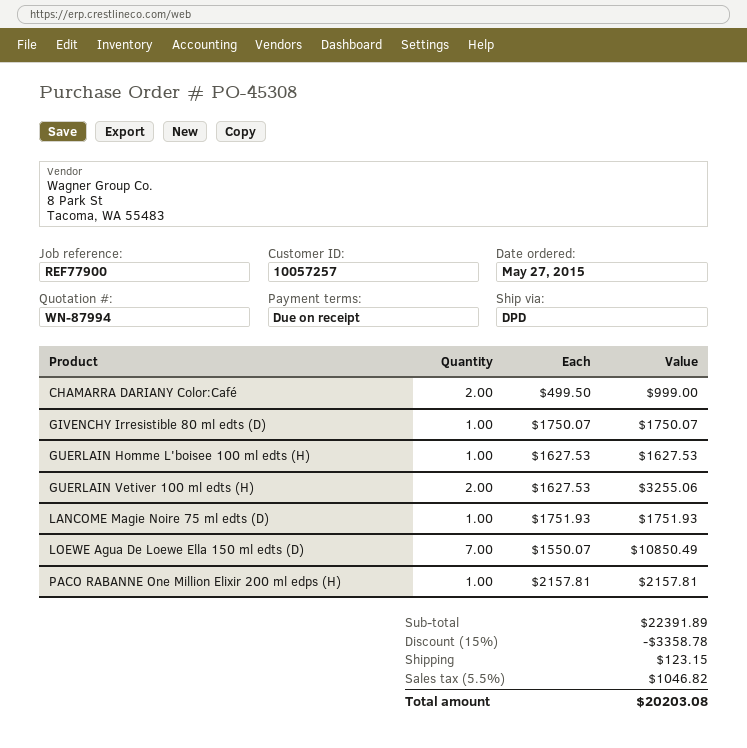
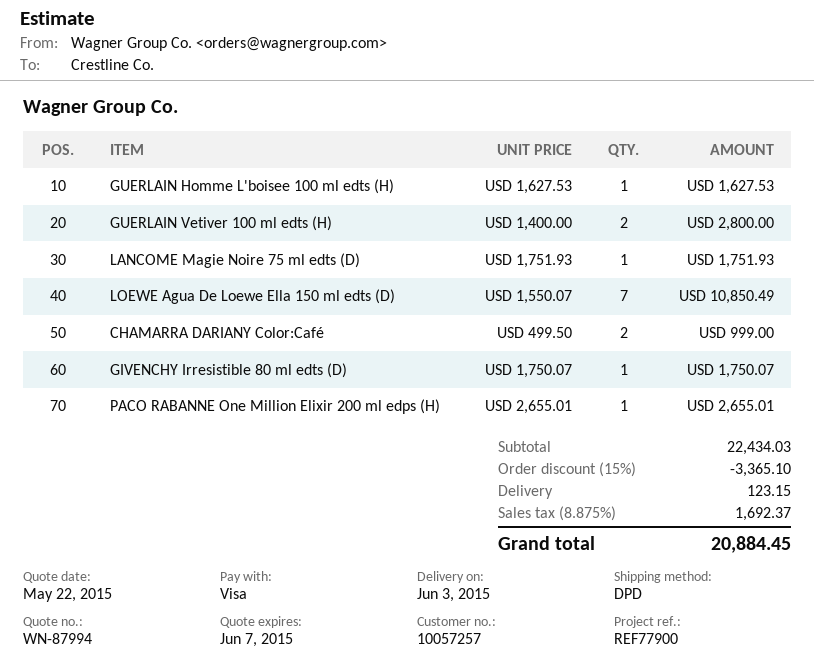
GUERLAIN Vetiver 100 ml edts (H): 2 x 1627.53 = 3255.06 -> 2 x 1400.00 = 2800.00
PACO RABANNE One Million Elixir 200 ml edps (H): 1 x 2157.81 = 2157.81 -> 1 x 2655.01 = 2655.01
subtotal: 22391.89 -> 22434.03
discount: 15% = 3358.78 -> 15% = 3365.10
tax: 5.5% = 1046.82 -> 8.875% = 1692.37
total: 20203.08 -> 20884.45

